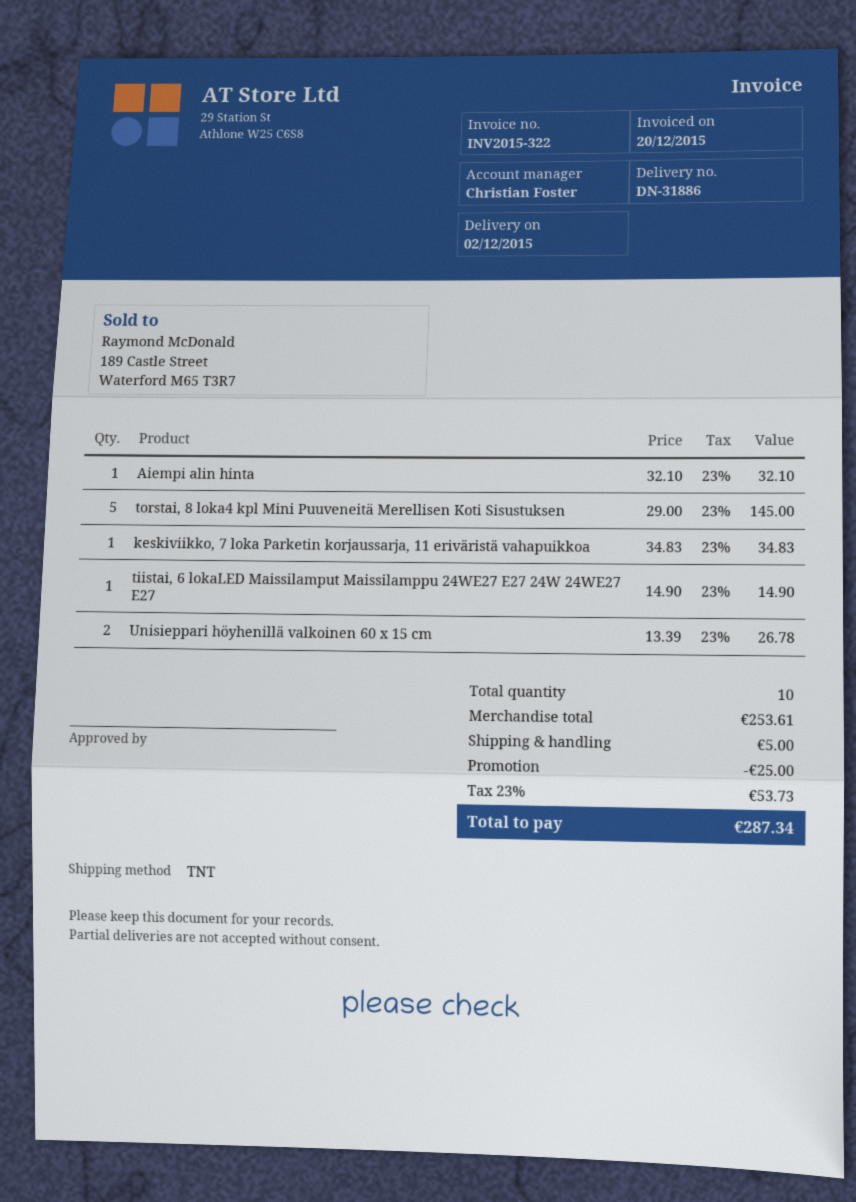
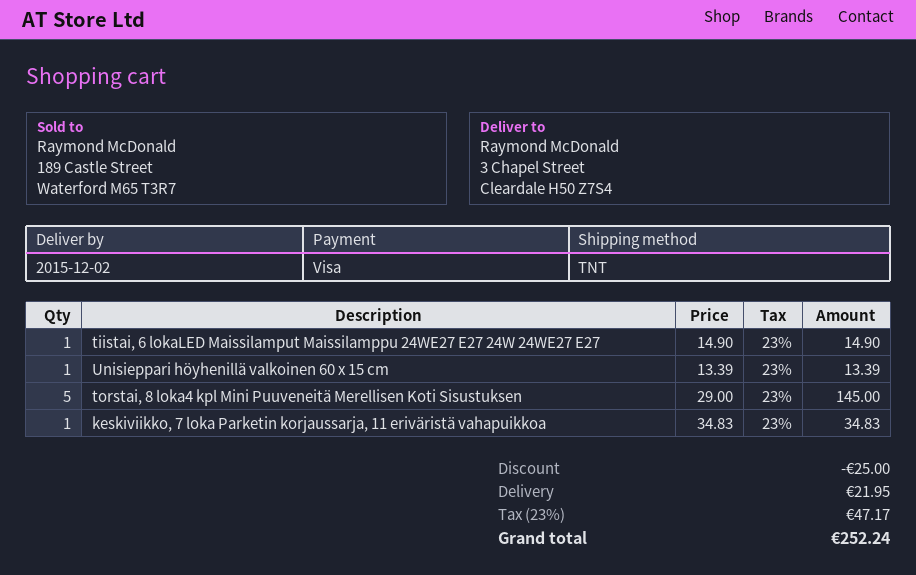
Aiempi alin hinta: 1 x 32.10 = 32.10 -> none
Unisieppari höyhenillä valkoinen 60 x 15 cm: 2 x 13.39 = 26.78 -> 1 x 13.39 = 13.39
shipping: 5.00 -> 21.95
tax: 23% = 53.73 -> 23% = 47.17
total: 287.34 -> 252.24

